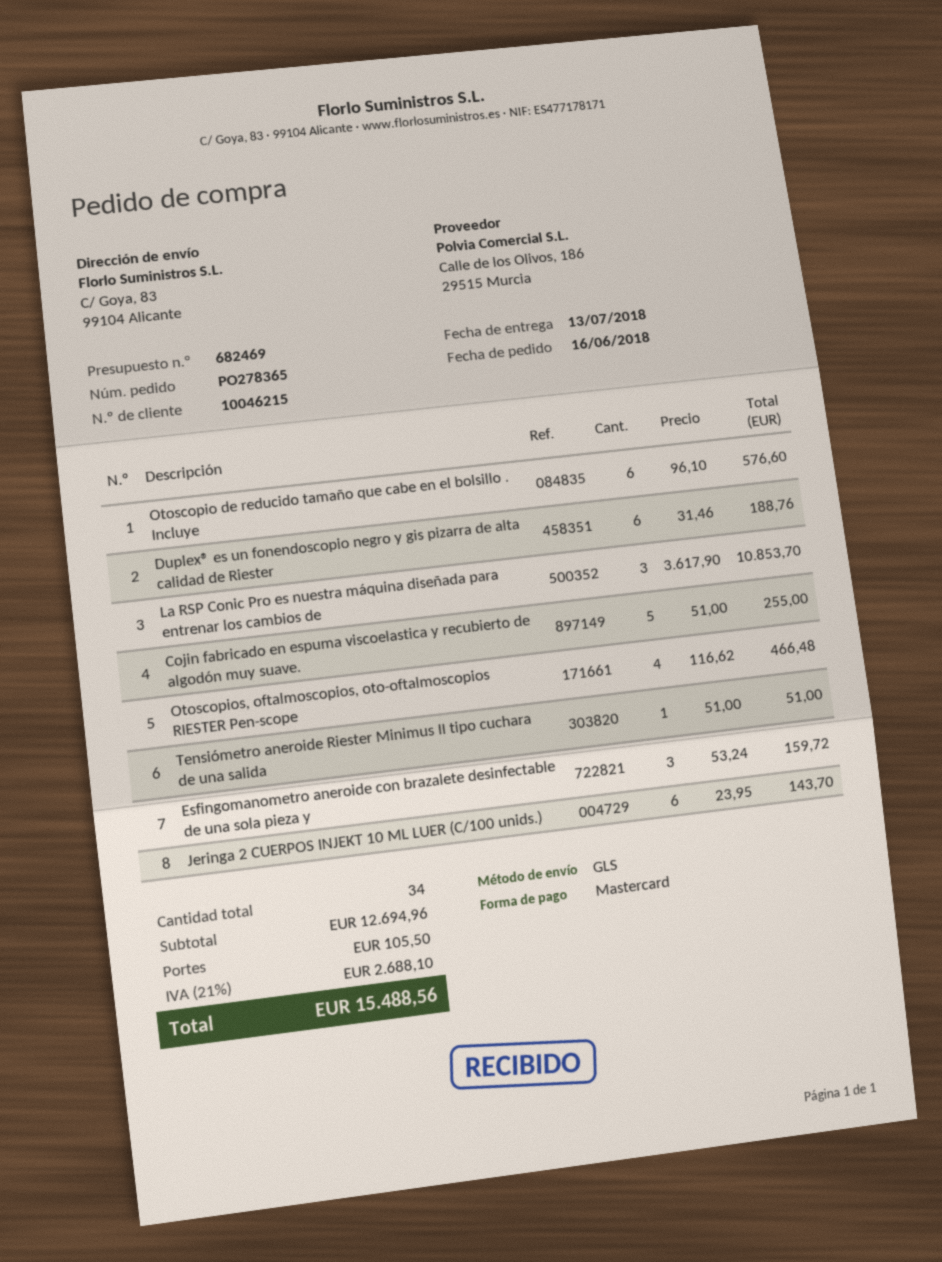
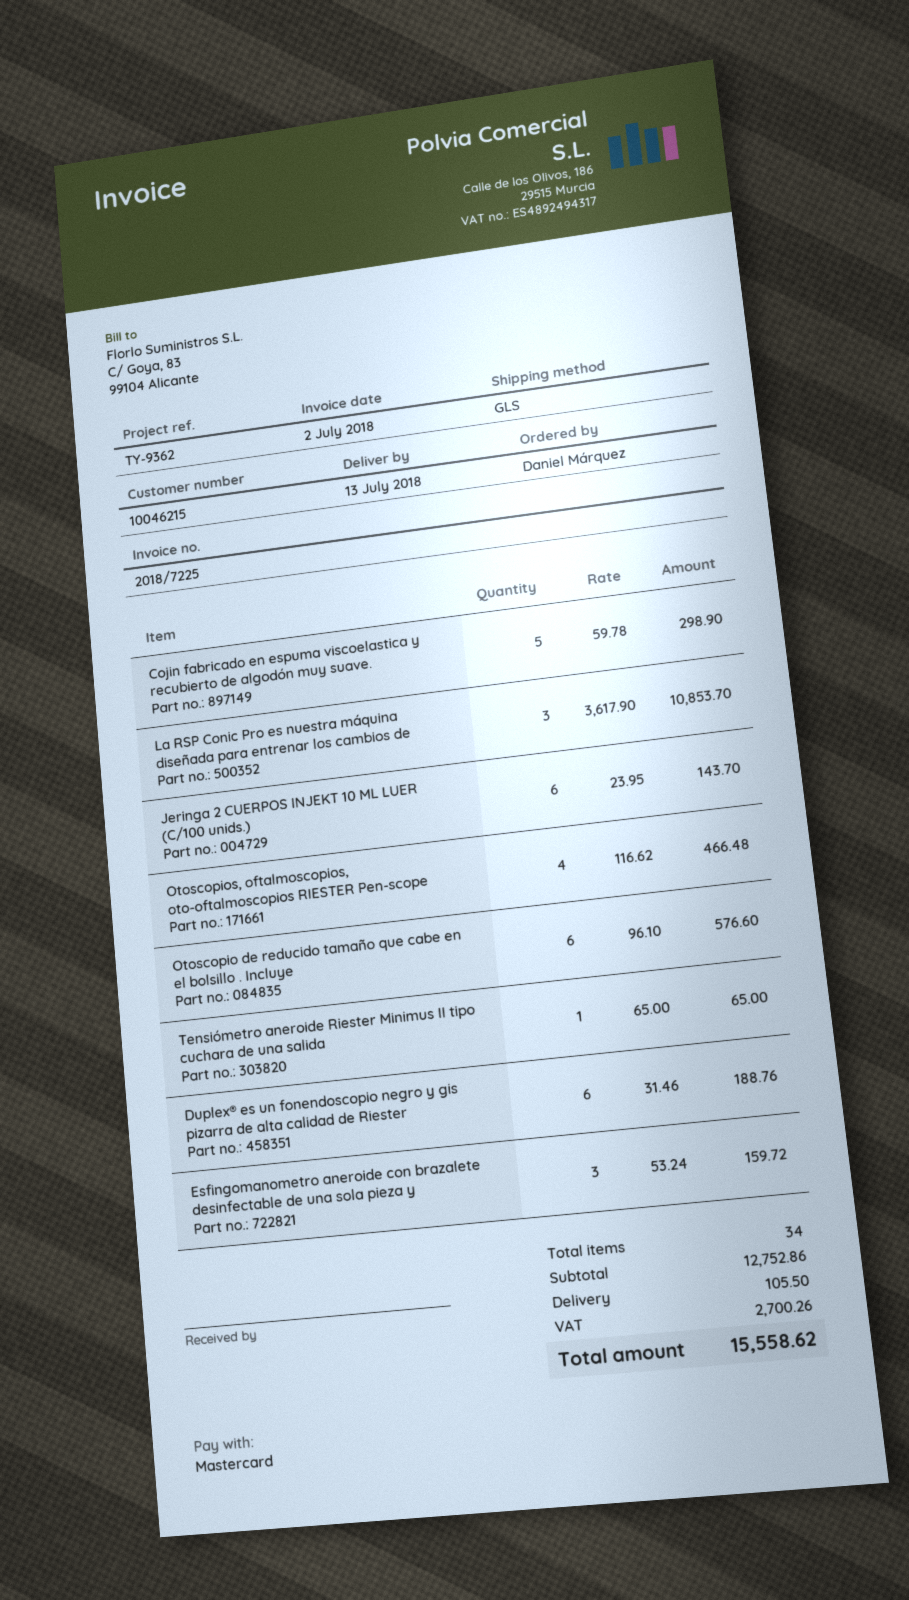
Cojin fabricado en espuma viscoelastica y recubierto de algodón muy suave.: 5 x 51.00 = 255.00 -> 5 x 59.78 = 298.90
Tensiómetro aneroide Riester Minimus II tipo cuchara de una salida: 1 x 51.00 = 51.00 -> 1 x 65.00 = 65.00
subtotal: 12694.96 -> 12752.86
tax: 2688.10 -> 2700.26
total: 15488.56 -> 15558.62

